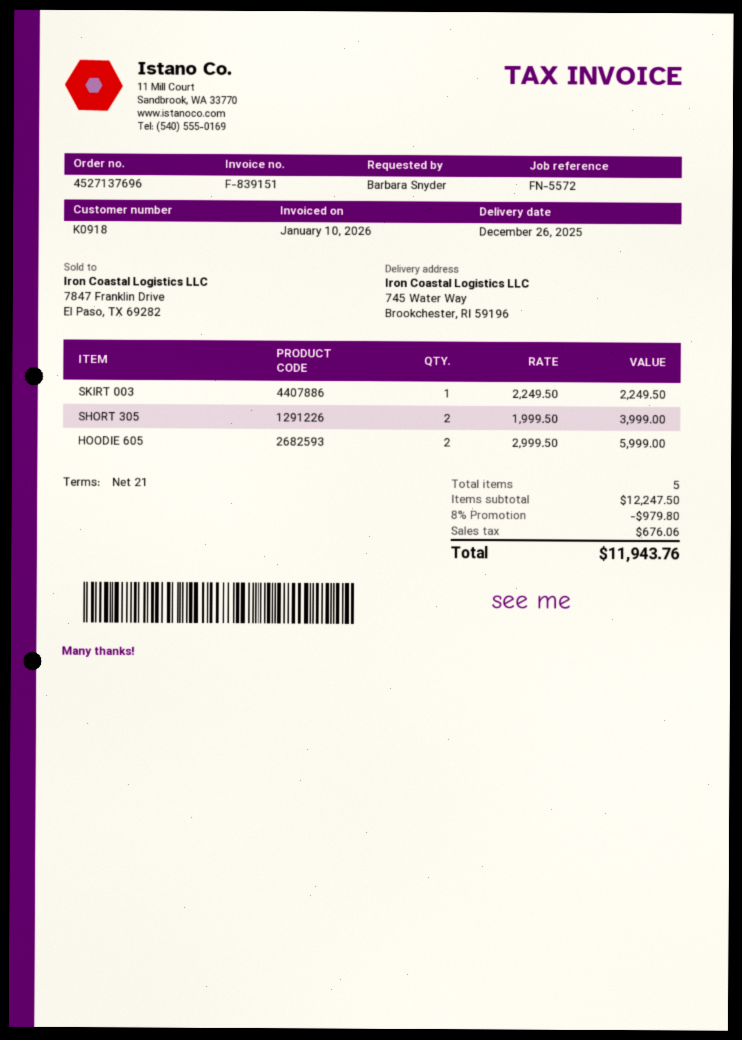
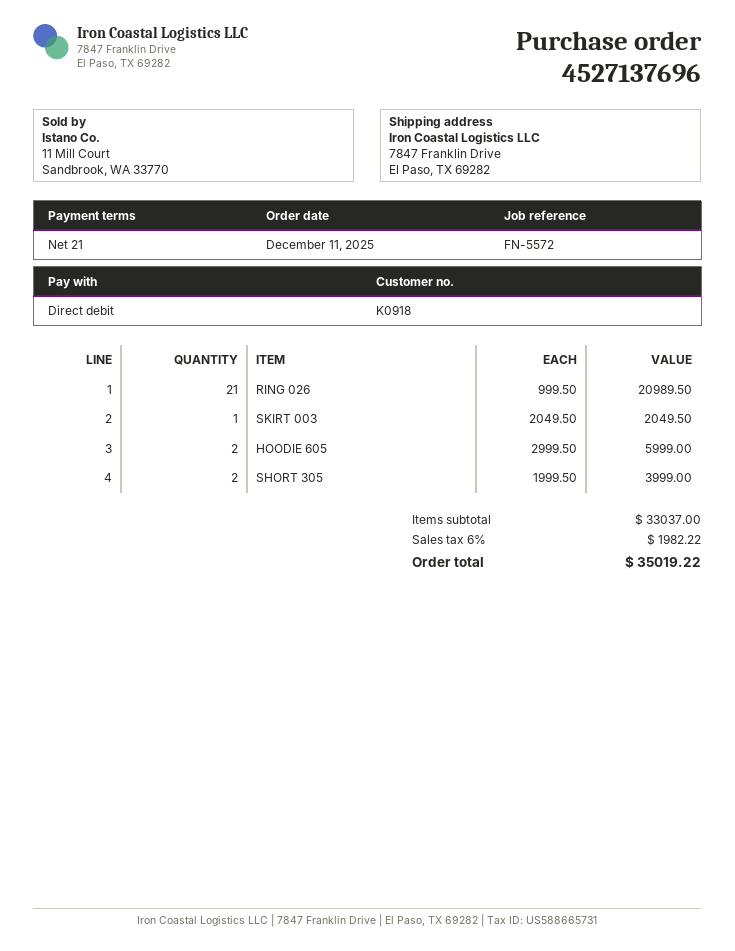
ship to: 745 Water Way, Brookchester, RI 59196 -> 7847 Franklin Drive, El Paso, TX 69282
SKIRT 003: 1 x 2249.50 = 2249.50 -> 1 x 2049.50 = 2049.50
RING 026: none -> 21 x 999.50 = 20989.50
subtotal: 12247.50 -> 33037.00
discount: 8% = 979.80 -> none
tax: 676.06 -> 1982.22
total: 11943.76 -> 35019.22

